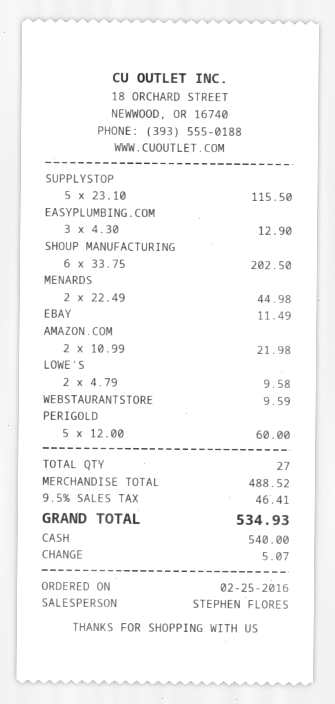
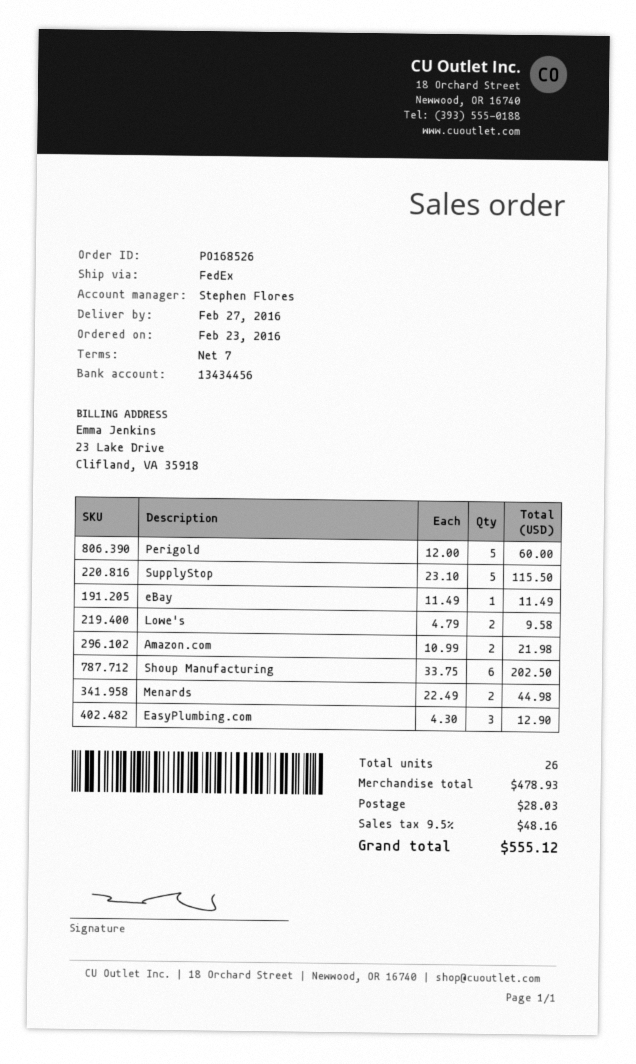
order date: 2016-02-25 -> 2016-02-23
WEBSTAURANTSTORE: 1 x 9.59 = 9.59 -> none
total quantity: 27 -> 26
subtotal: 488.52 -> 478.93
shipping: none -> 28.03
tax: 9.5% = 46.41 -> 9.5% = 48.16
total: 534.93 -> 555.12

